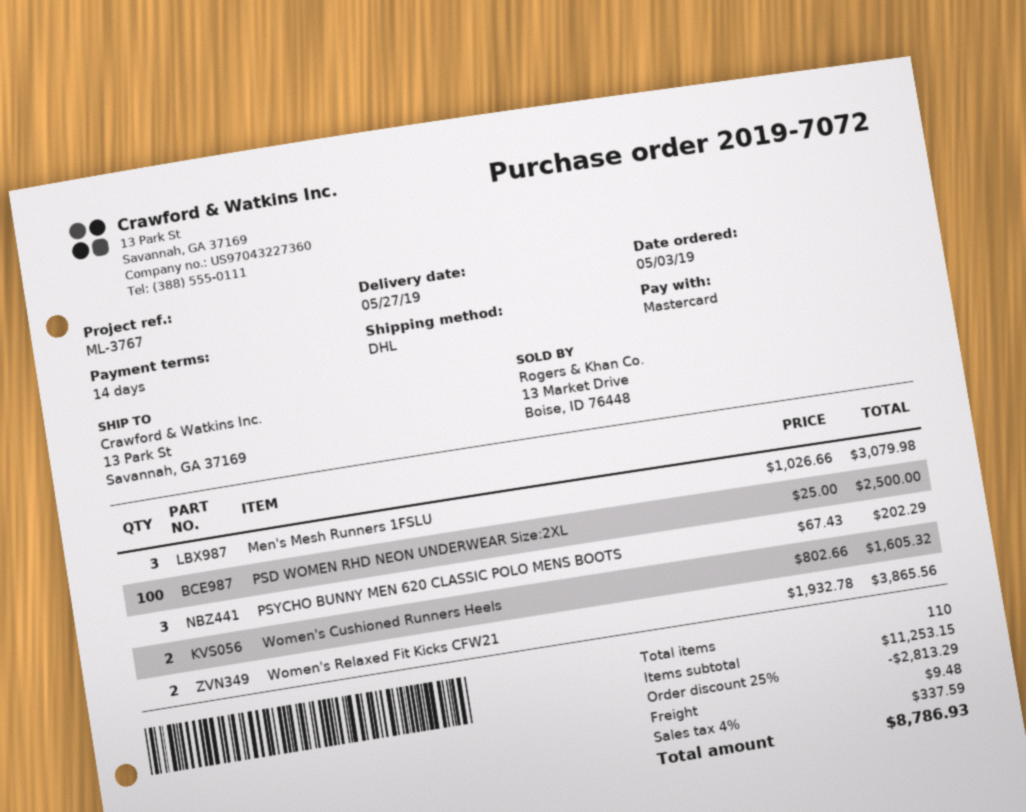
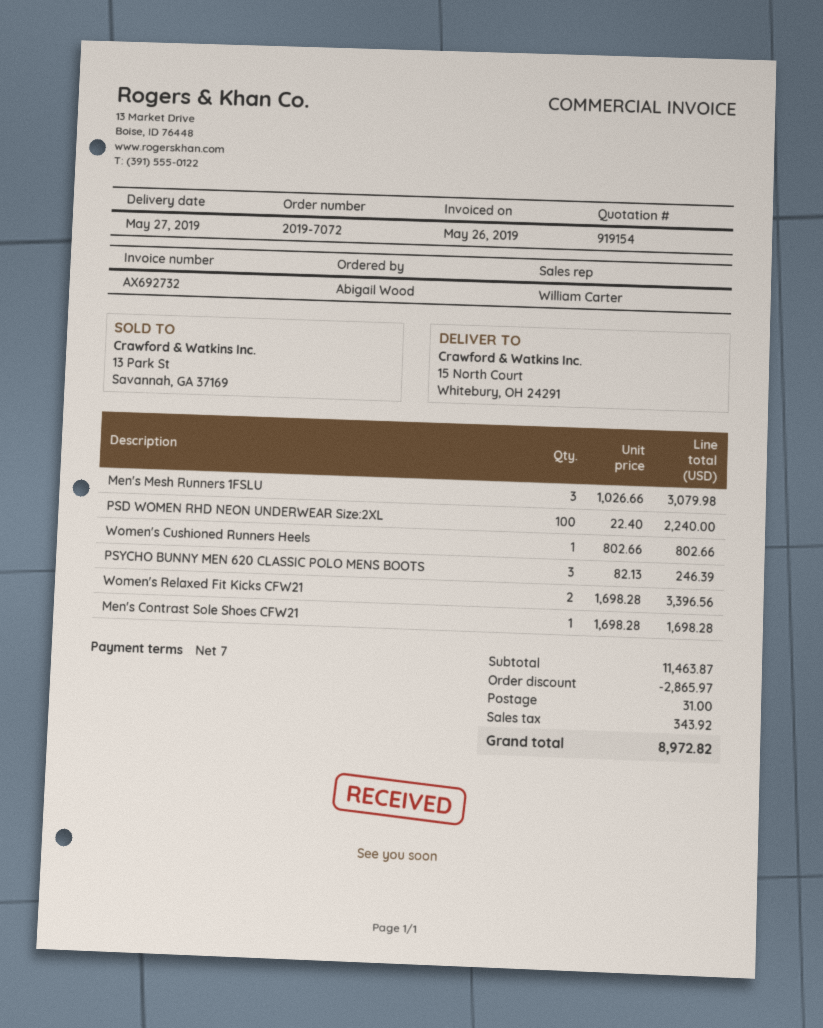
payment terms: 14 days -> 7 days
ship to: 13 Park St, Savannah, GA 37169 -> 15 North Court, Whitebury, OH 24291
PSD WOMEN RHD NEON UNDERWEAR Size:2XL: 100 x 25.00 = 2500.00 -> 100 x 22.40 = 2240.00
PSYCHO BUNNY MEN 620 CLASSIC POLO MENS BOOTS: 3 x 67.43 = 202.29 -> 3 x 82.13 = 246.39
Women's Cushioned Runners Heels: 2 x 802.66 = 1605.32 -> 1 x 802.66 = 802.66
Women's Relaxed Fit Kicks CFW21: 2 x 1932.78 = 3865.56 -> 2 x 1698.28 = 3396.56
Men's Contrast Sole Shoes CFW21: none -> 1 x 1698.28 = 1698.28
subtotal: 11253.15 -> 11463.87
discount: 2813.29 -> 2865.97
shipping: 9.48 -> 31.00
tax: 337.59 -> 343.92
total: 8786.93 -> 8972.82

